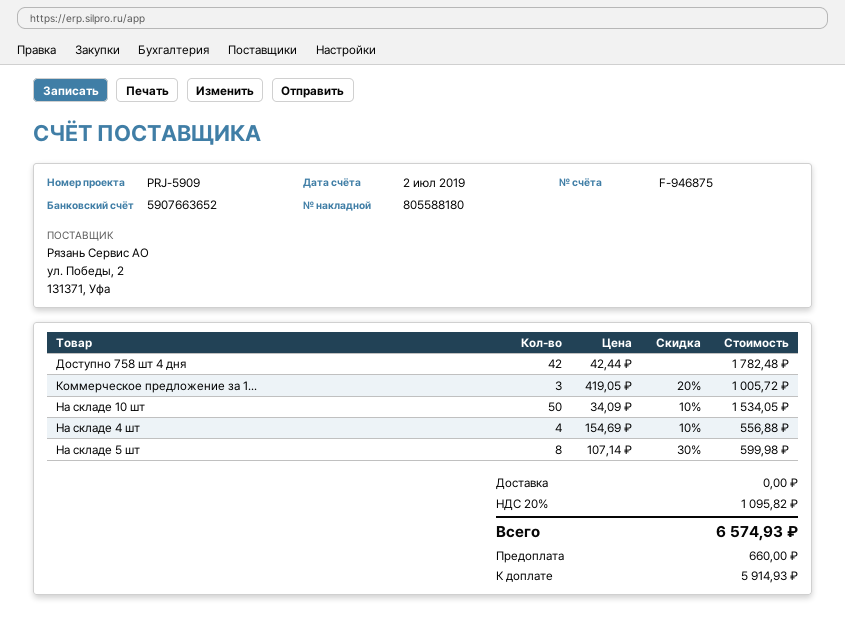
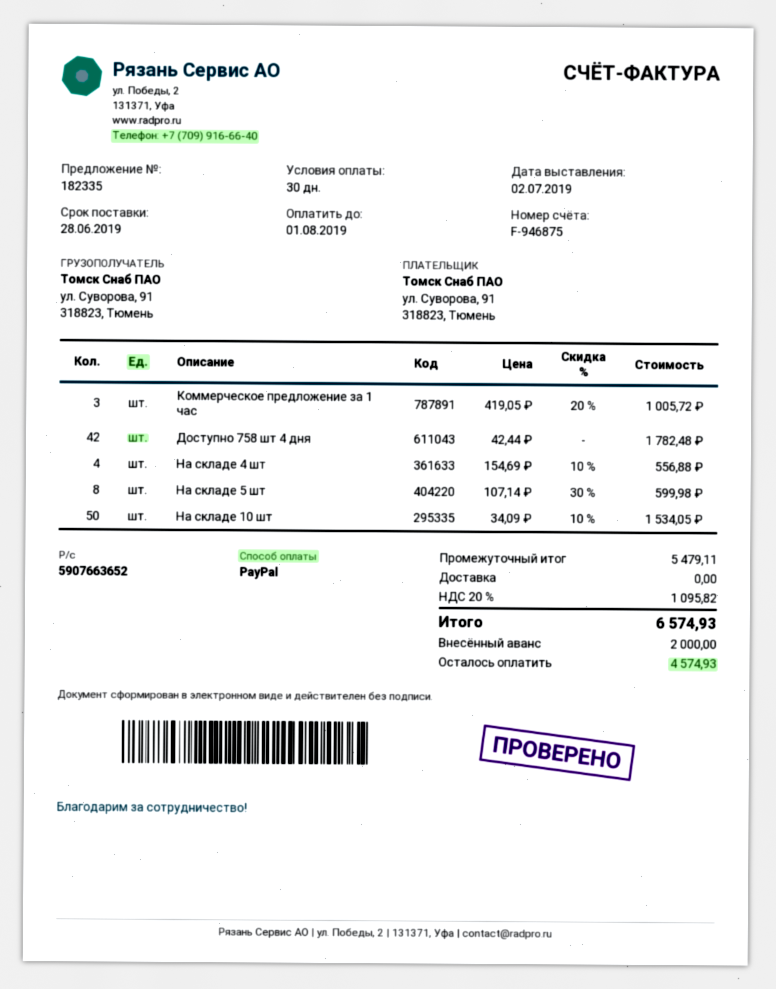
deposit: 660.00 -> 2000.00
balance: 5914.93 -> 4574.93

